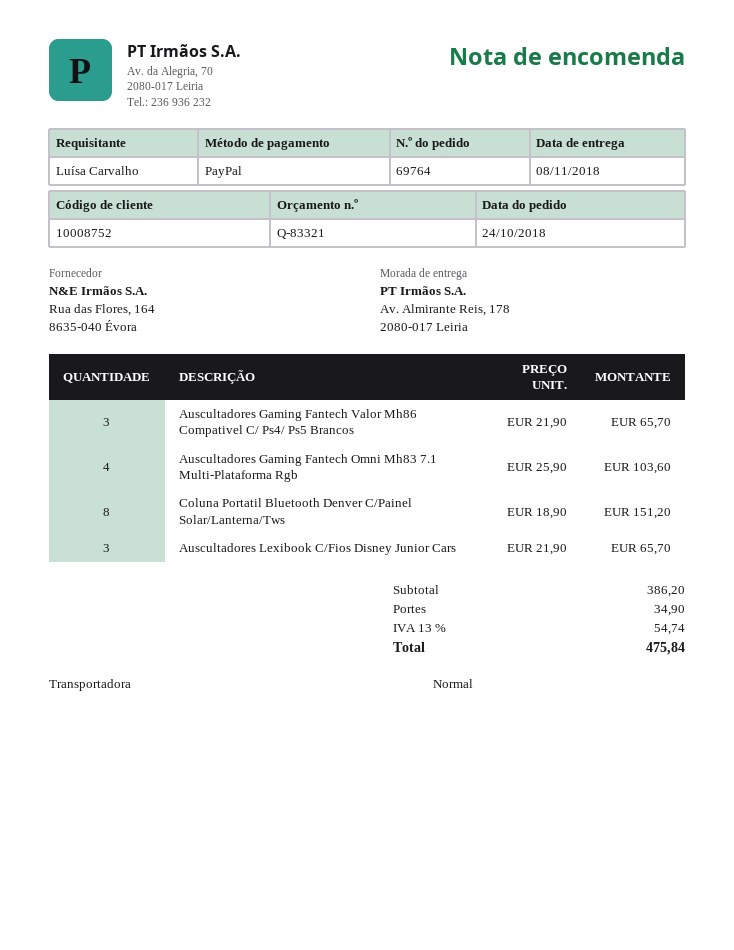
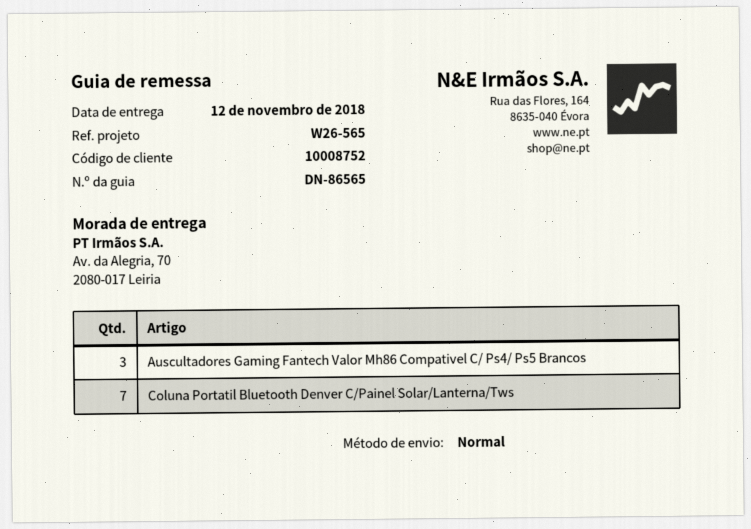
delivery date: 2018-11-08 -> 2018-11-12
ship to: Av. Almirante Reis, 178, 2080-017 Leiria -> Av. da Alegria, 70, 2080-017 Leiria
Auscultadores Gaming Fantech Omni Mh83 7.1 Multi-Plataforma Rgb: 4 -> none
Coluna Portatil Bluetooth Denver C/Painel Solar/Lanterna/Tws: 8 -> 7
Auscultadores Lexibook C/Fios Disney Junior Cars: 3 -> none

